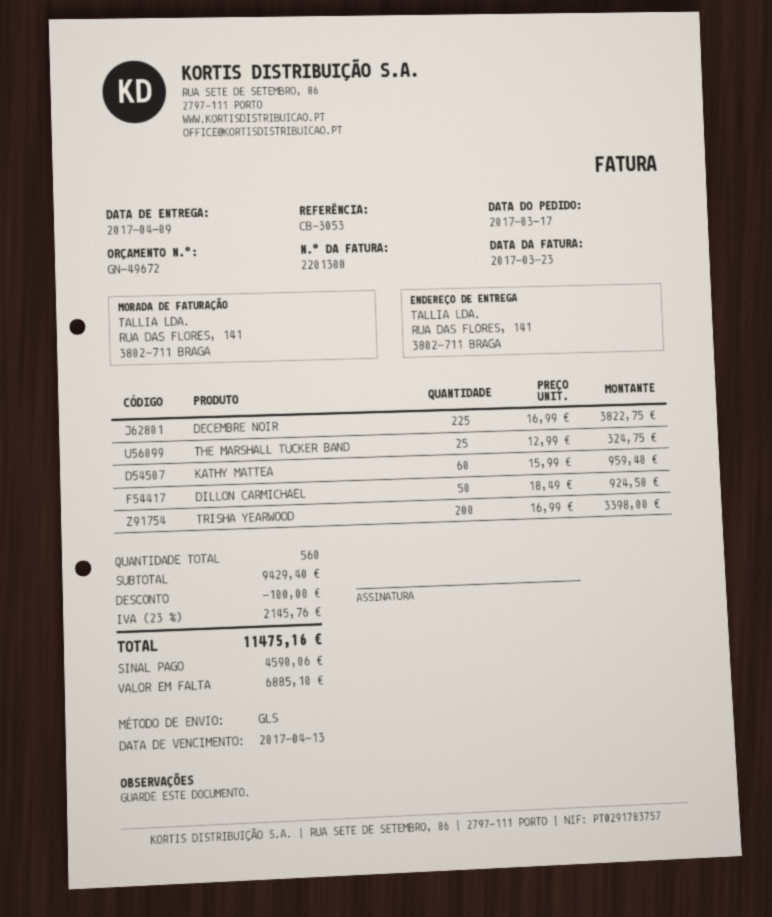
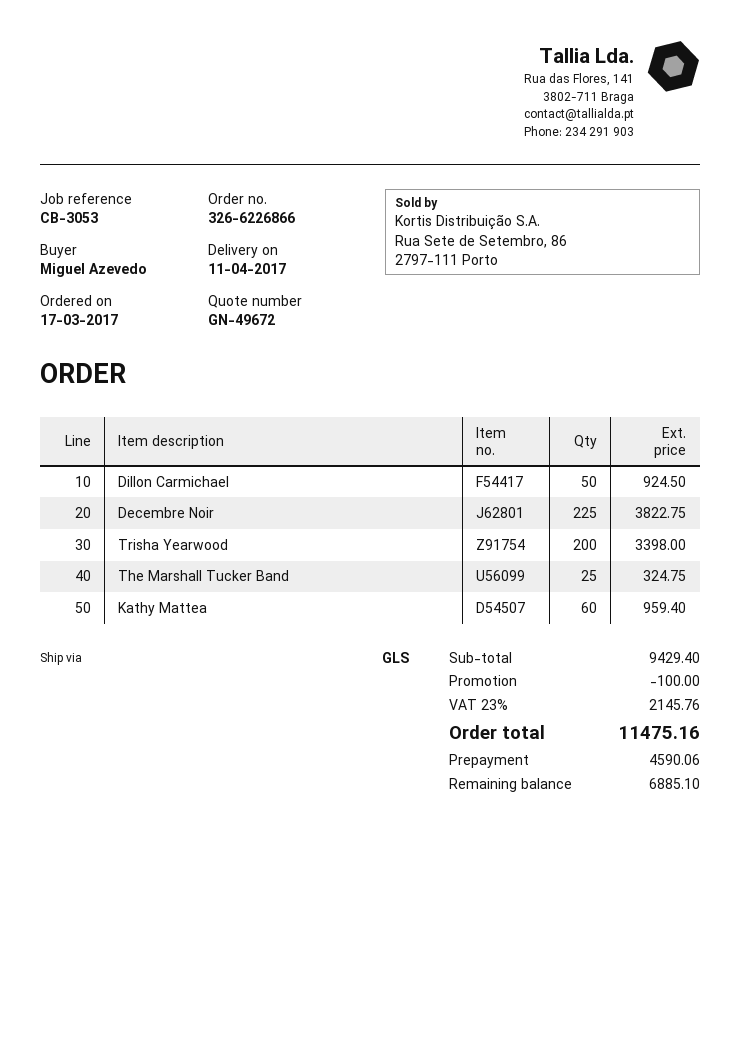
delivery date: 2017-04-09 -> 2017-04-11

